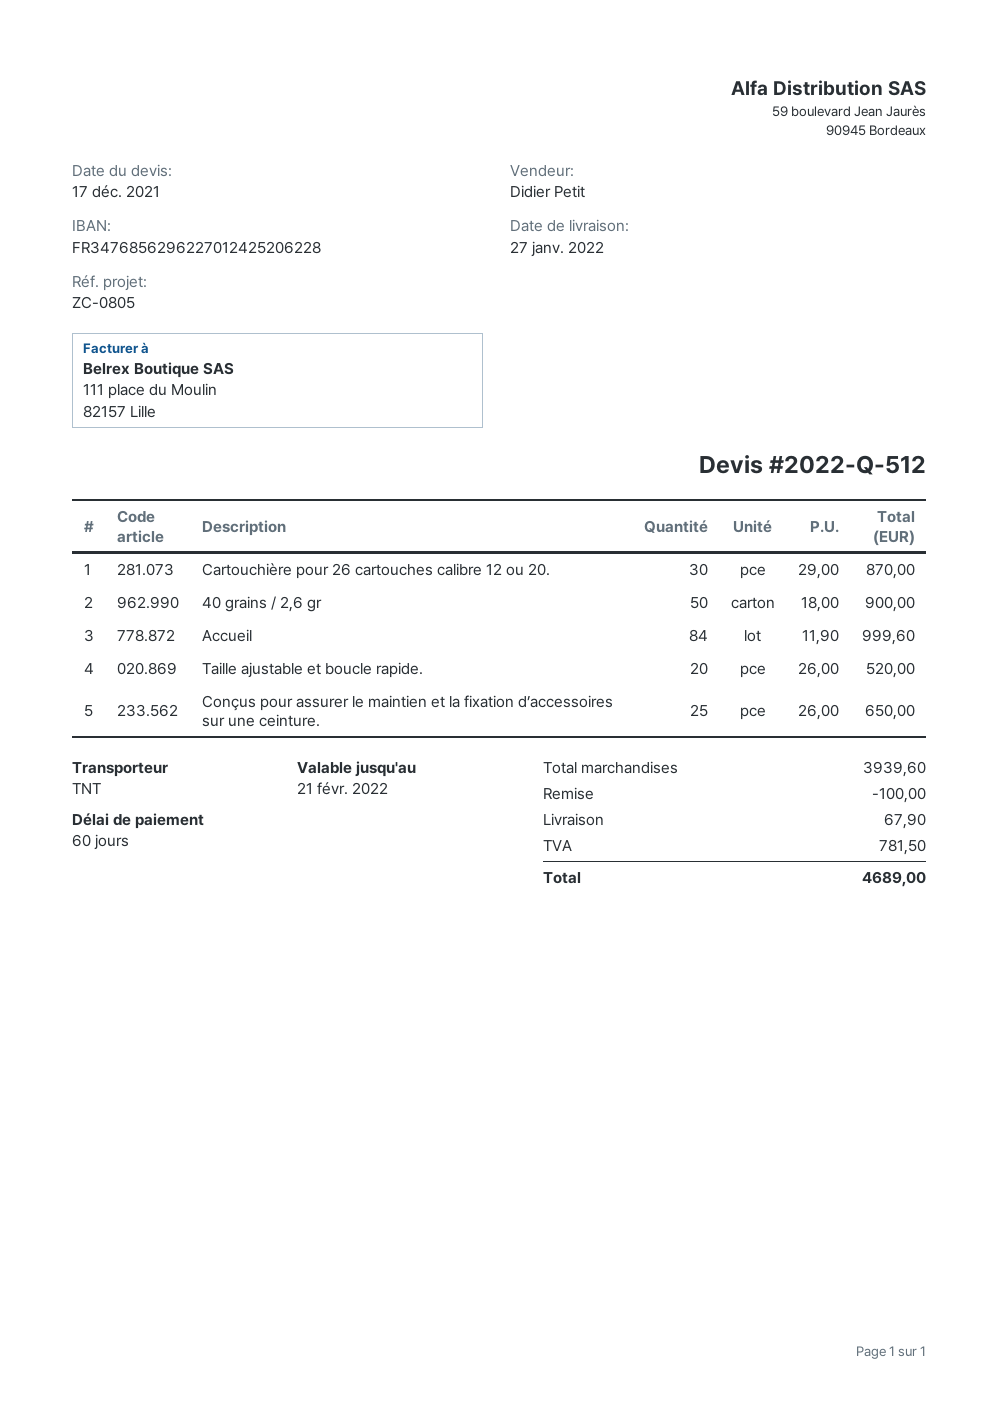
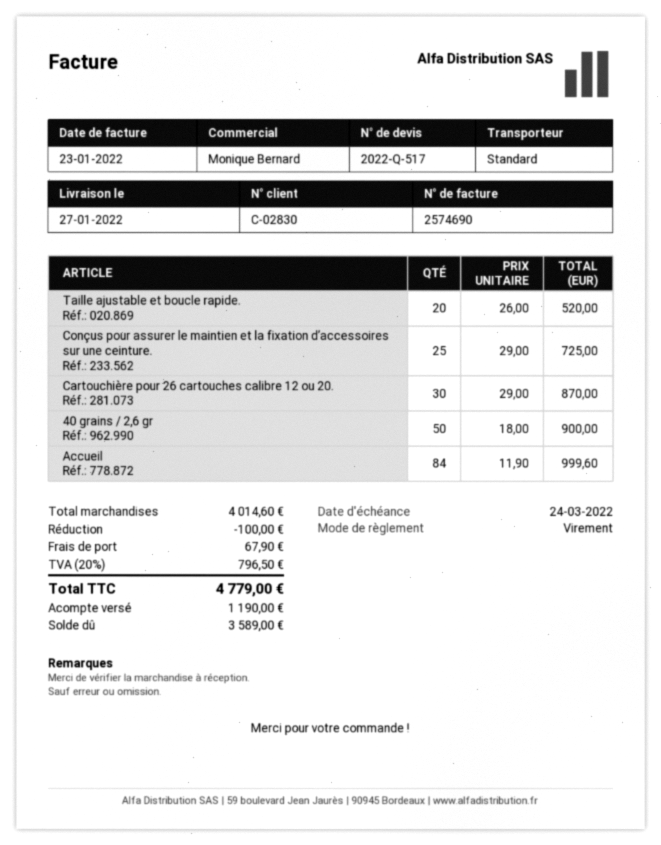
quote number: 2022-Q-512 -> 2022-Q-517
sales rep: Didier Petit -> Monique Bernard
shipping method: TNT -> standard
Conçus pour assurer le maintien et la fixation d’accessoires sur une ceinture.: 25 x 26.00 = 650.00 -> 25 x 29.00 = 725.00
subtotal: 3939.60 -> 4014.60
tax: 781.50 -> 796.50
total: 4689.00 -> 4779.00

